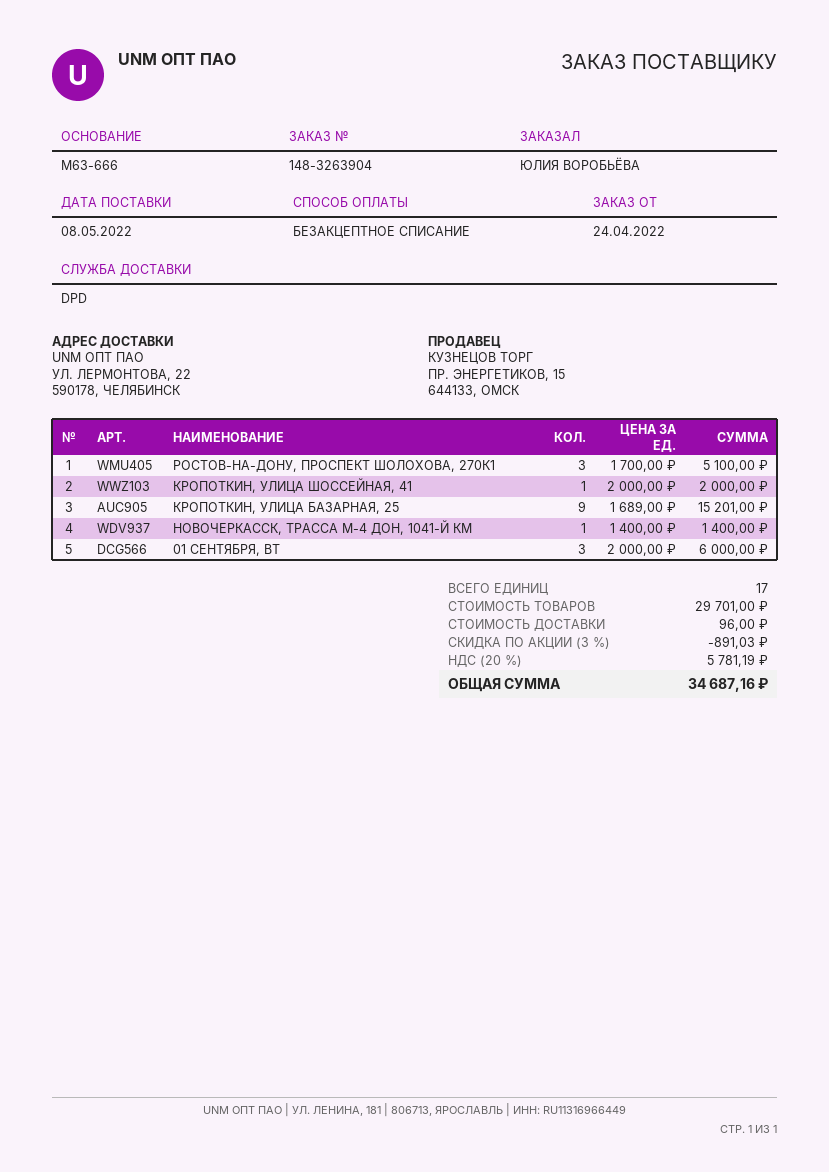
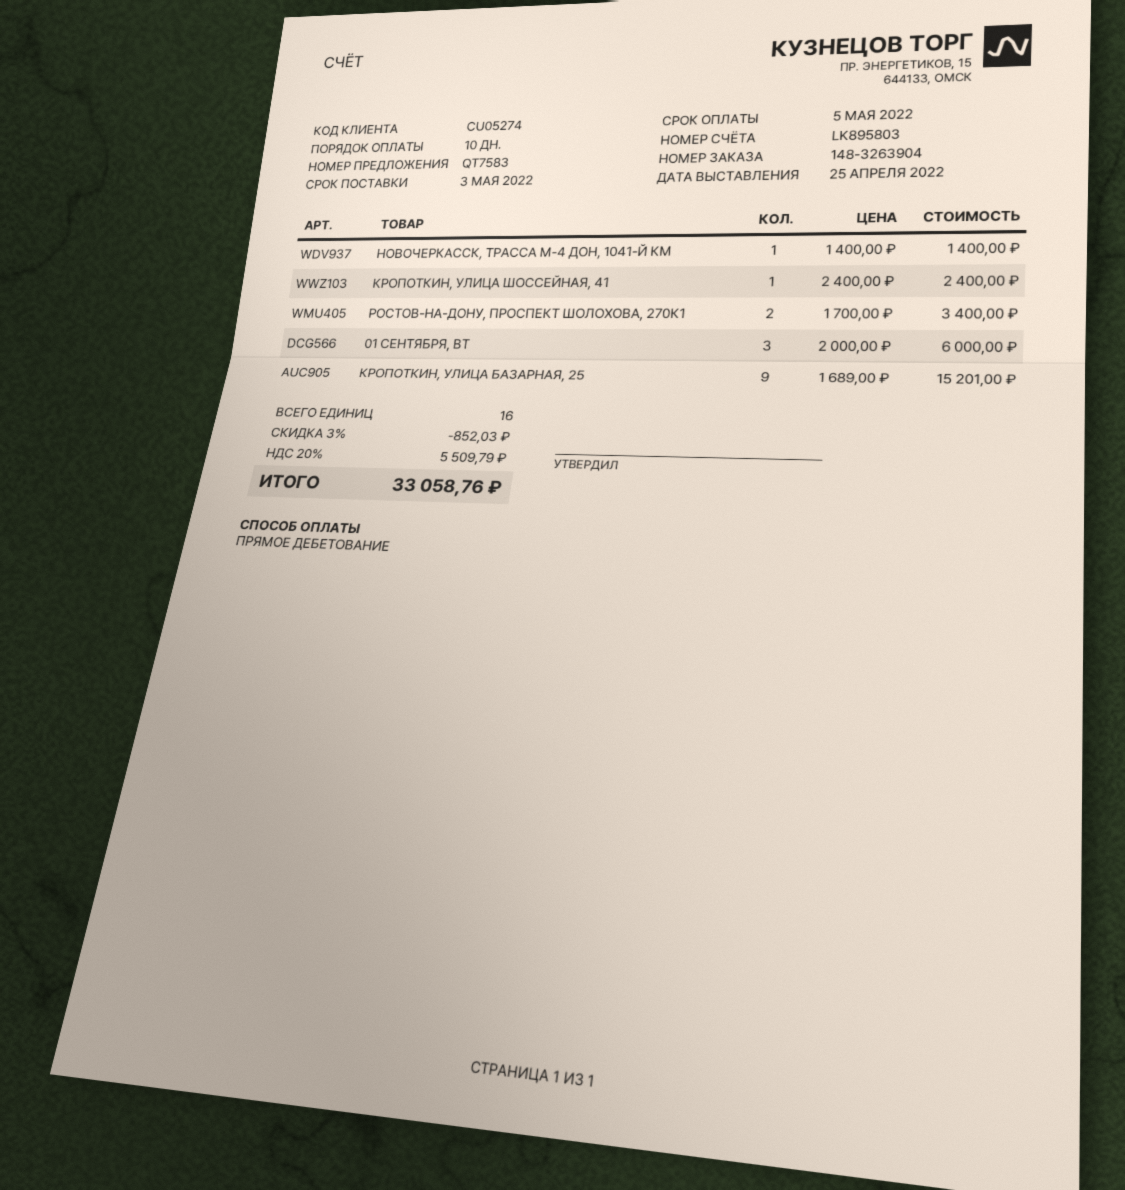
delivery date: 2022-05-08 -> 2022-05-03
РОСТОВ-НА-ДОНУ, ПРОСПЕКТ ШОЛОХОВА, 270К1: 3 x 1700.00 = 5100.00 -> 2 x 1700.00 = 3400.00
КРОПОТКИН, УЛИЦА ШОССЕЙНАЯ, 41: 1 x 2000.00 = 2000.00 -> 1 x 2400.00 = 2400.00
total quantity: 17 -> 16
discount: 3% = 891.03 -> 3% = 852.03
shipping: 96.00 -> none
tax: 20% = 5781.19 -> 20% = 5509.79
total: 34687.16 -> 33058.76

